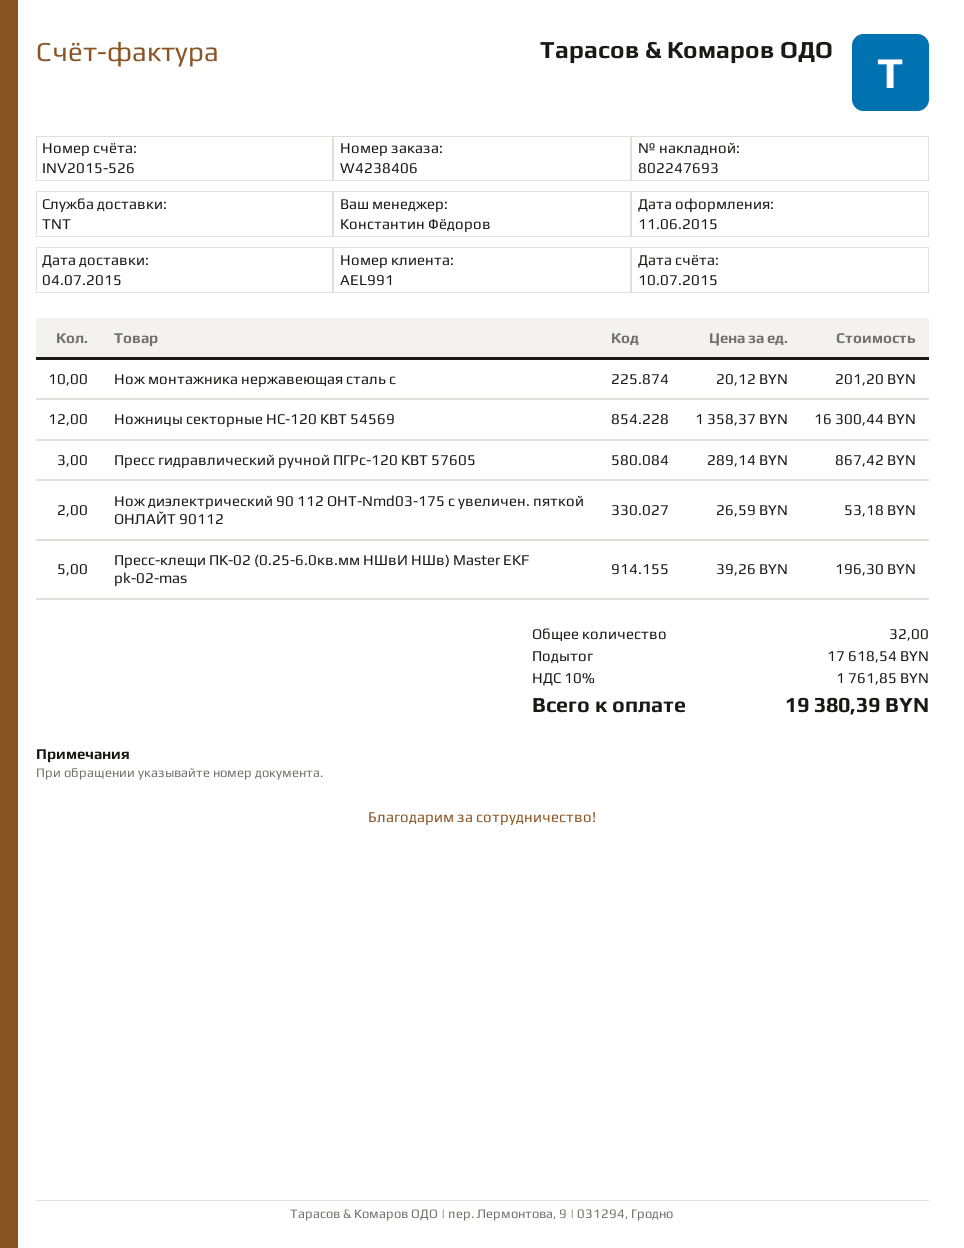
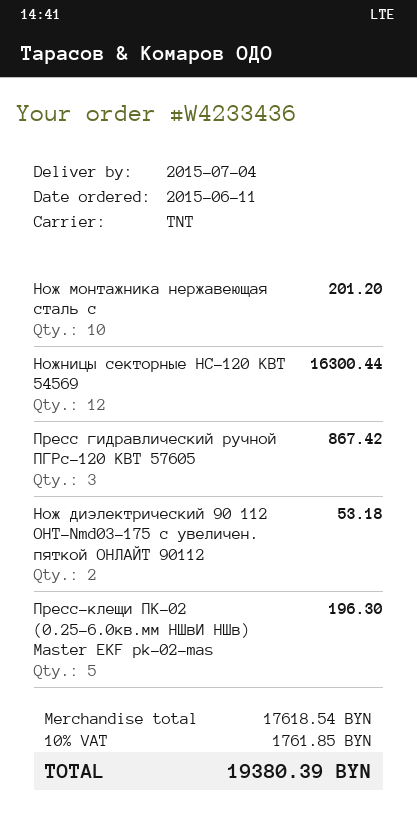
order number: W4238406 -> W4233436

